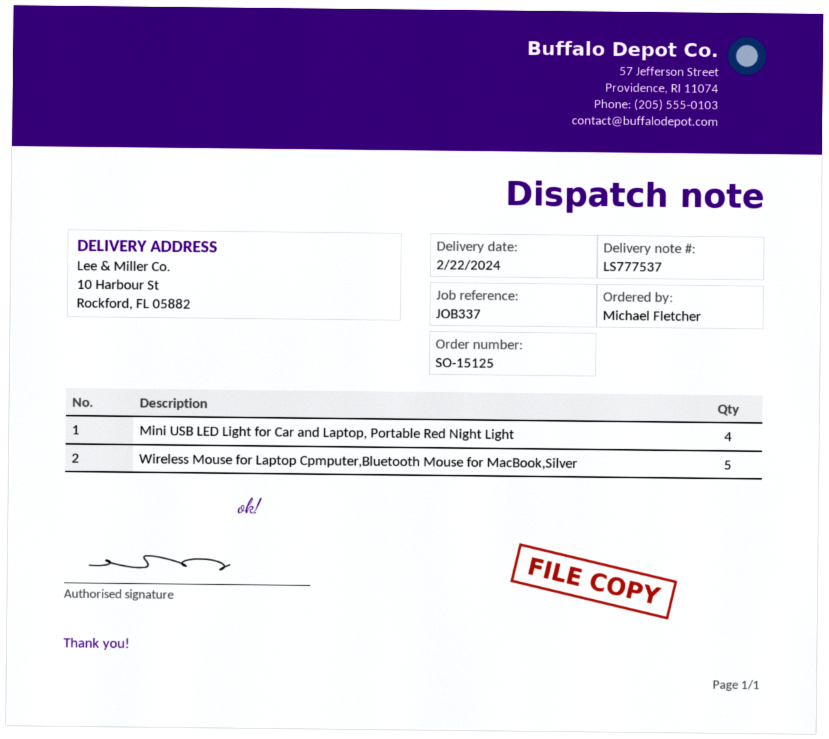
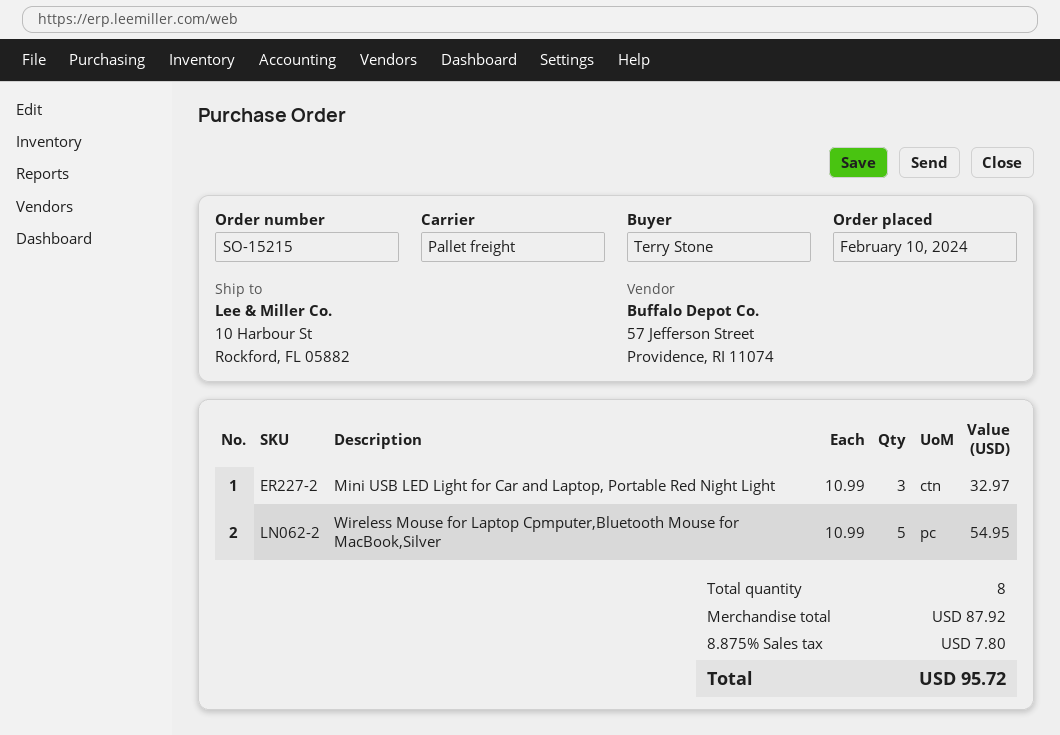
order number: SO-15125 -> SO-15215
ordered by: Michael Fletcher -> Terry Stone
Mini USB LED Light for Car and Laptop, Portable Red Night Light: 4 -> 3

